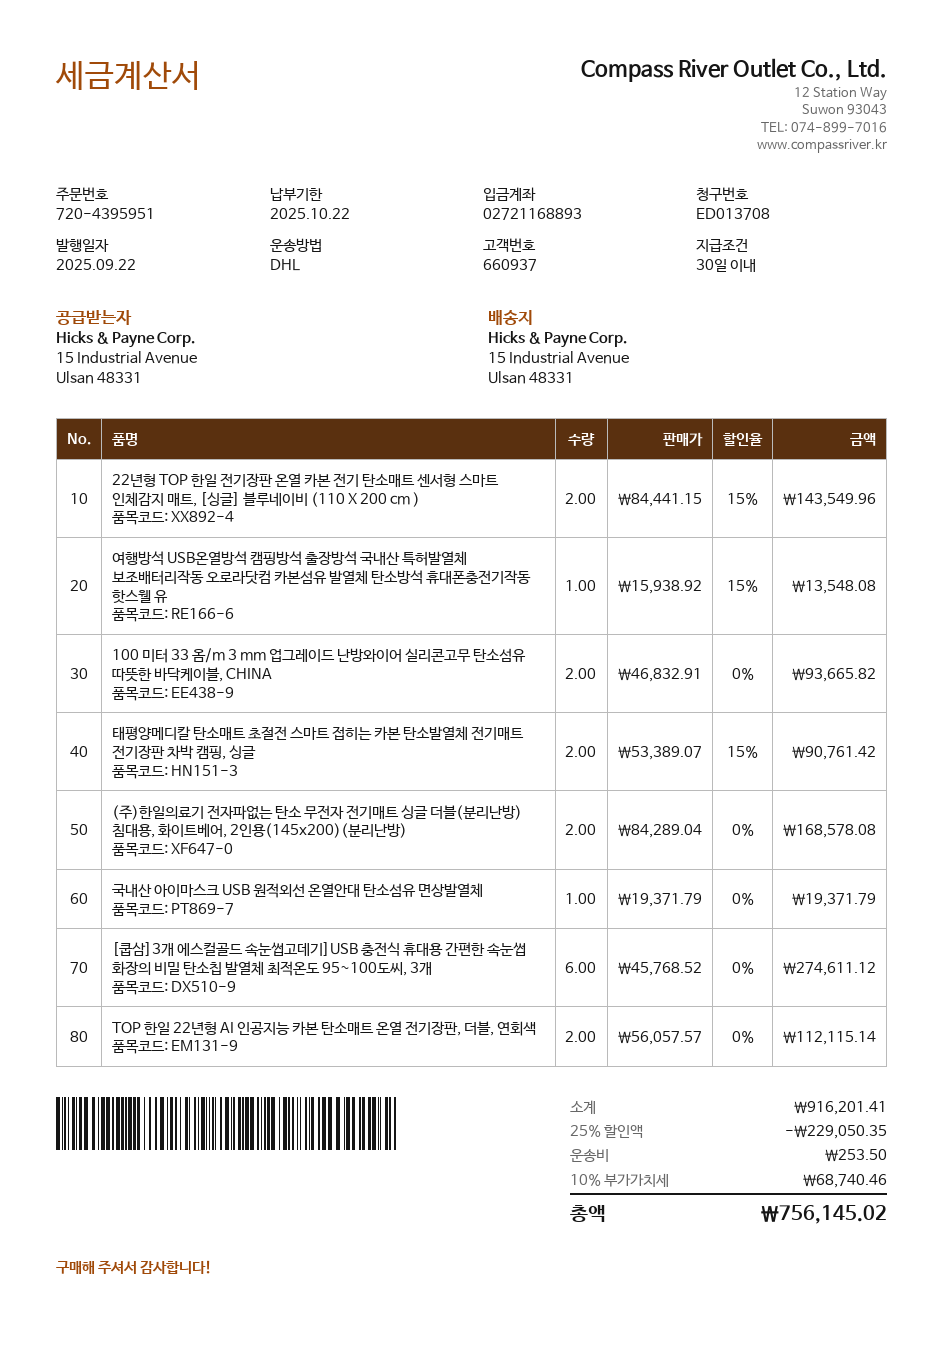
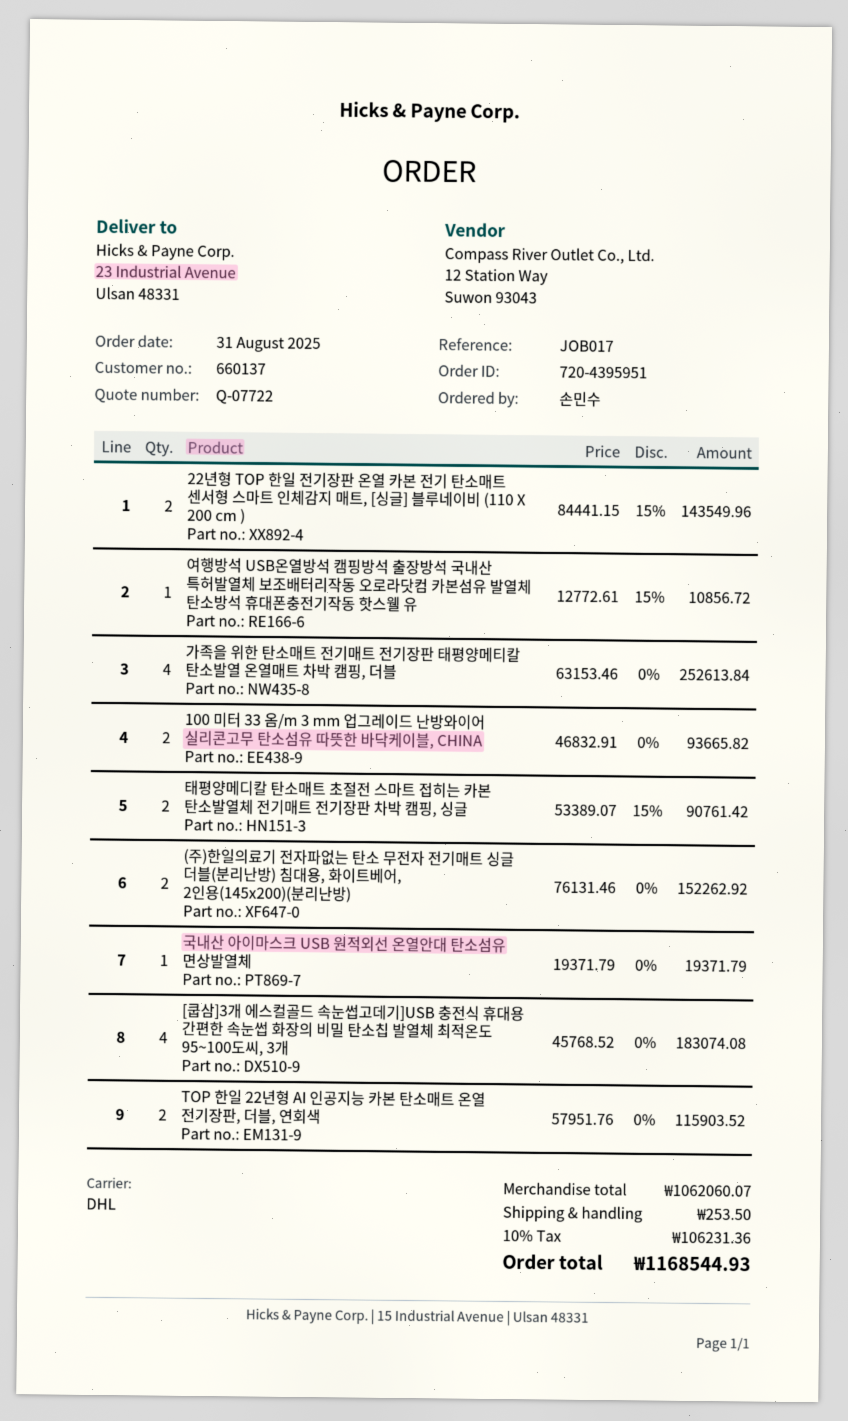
customer number: 660937 -> 660137
ship to: 15 Industrial Avenue, Ulsan 48331 -> 23 Industrial Avenue, Ulsan 48331
여행방석 USB온열방석 캠핑방석 출장방석 국내산 특허발열체 보조배터리작동 오로라닷컴 카본섬유 발열체 탄소방석 휴대폰충전기작동 핫스웰 유: 1 x 15938.92 - 15% = 13548.08 -> 1 x 12772.61 - 15% = 10856.72
(주)한일의료기 전자파없는 탄소 무전자 전기매트 싱글 더블(분리난방) 침대용, 화이트베어, 2인용(145x200)(분리난방): 2 x 84289.04 = 168578.08 -> 2 x 76131.46 = 152262.92
[쿱삼]3개 에스컬골드 속눈썹고데기]USB 충전식 휴대용 간편한 속눈썹 화장의 비밀 탄소칩 발열체 최적온도 95~100도씨, 3개: 6 x 45768.52 = 274611.12 -> 4 x 45768.52 = 183074.08
TOP 한일 22년형 AI 인공지능 카본 탄소매트 온열 전기장판, 더블, 연회색: 2 x 56057.57 = 112115.14 -> 2 x 57951.76 = 115903.52
가족을 위한 탄소매트 전기매트 전기장판 태평양메티칼 탄소발열 온열매트 차박 캠핑, 더블: none -> 4 x 63153.46 = 252613.84
subtotal: 916201.41 -> 1062060.07
discount: 25% = 229050.35 -> none
tax: 10% = 68740.46 -> 10% = 106231.36
total: 756145.02 -> 1168544.93

